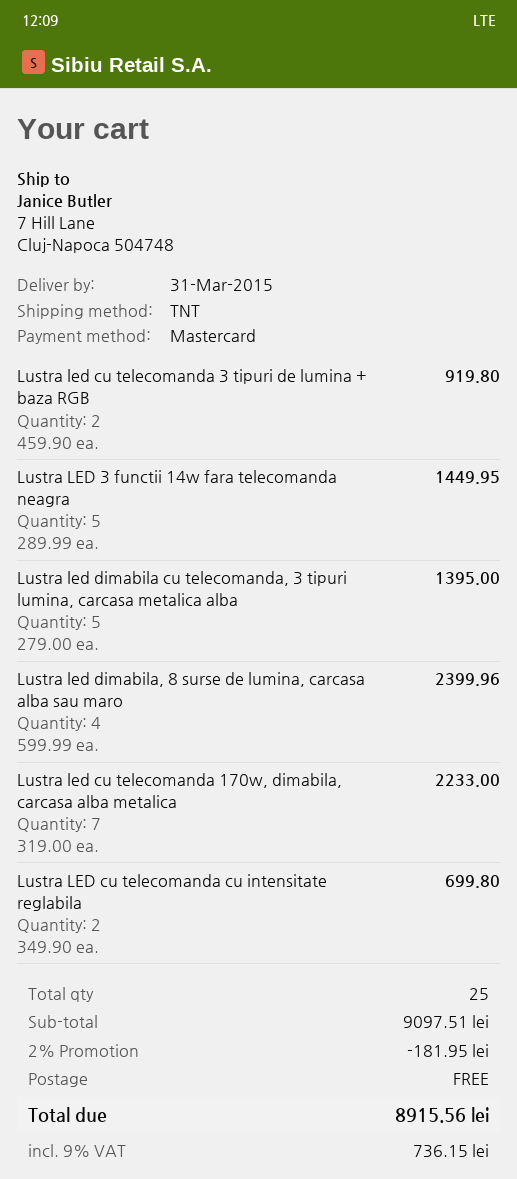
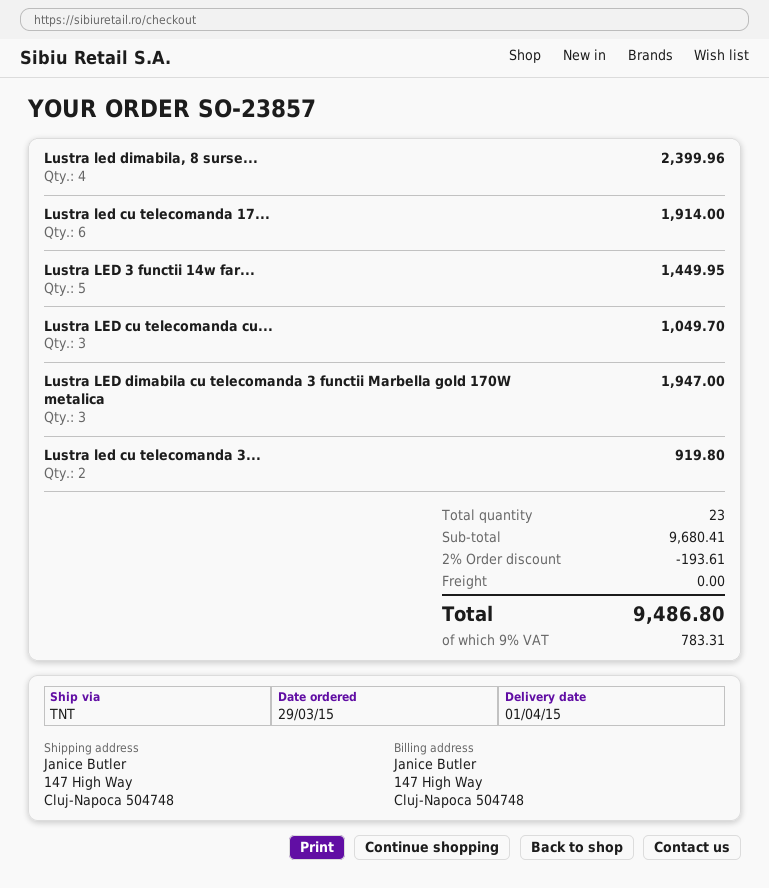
delivery date: 2015-03-31 -> 2015-04-01
ship to: 7 Hill Lane, Cluj-Napoca 504748 -> 147 High Way, Cluj-Napoca 504748
Lustra led dimabila cu telecomanda, 3 tipuri lumina, carcasa metalica alba: 5 for 1395.00 -> none
Lustra led cu telecomanda 170w, dimabila, carcasa alba metalica: 7 for 2233.00 -> 6 for 1914.00
Lustra LED cu telecomanda cu intensitate reglabila: 2 for 699.80 -> 3 for 1049.70
Lustra LED dimabila cu telecomanda 3 functii Marbella gold 170W metalica: none -> 3 for 1947.00
total quantity: 25 -> 23
subtotal: 9097.51 -> 9680.41
discount: 2% = 181.95 -> 2% = 193.61
tax: 9% = 736.15 -> 9% = 783.31
total: 8915.56 -> 9486.80

